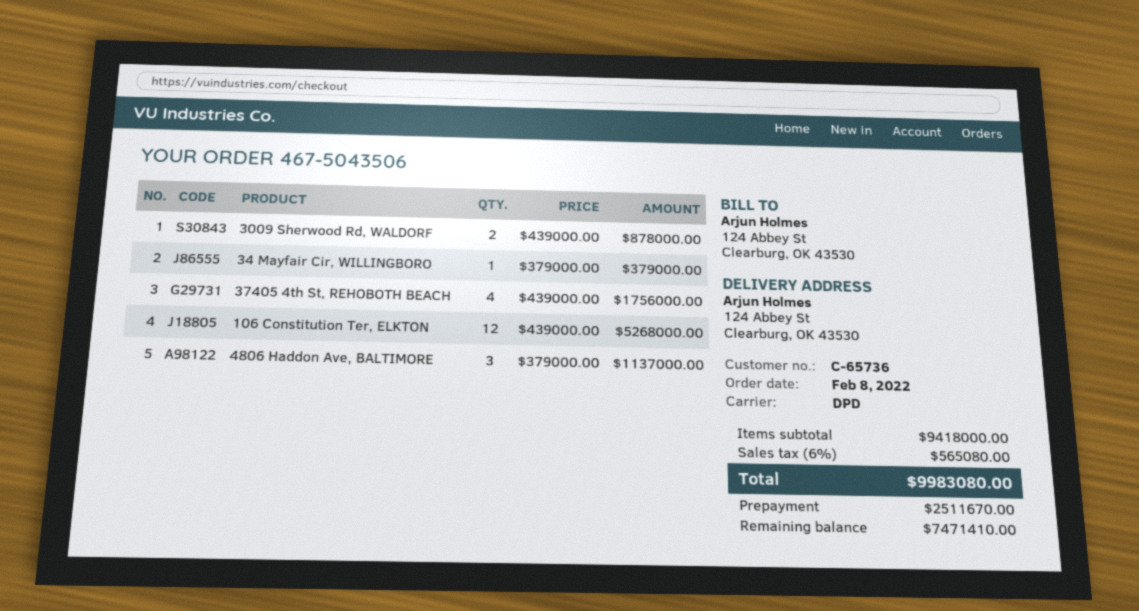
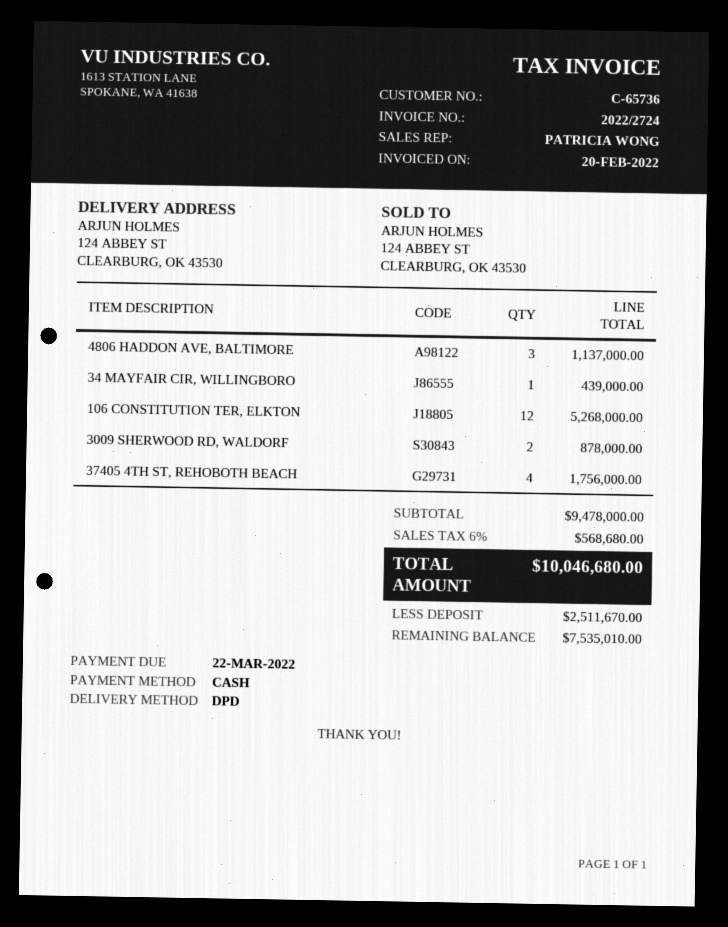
34 Mayfair Cir, WILLINGBORO: 1 for 379000.00 -> 1 for 439000.00
subtotal: 9418000.00 -> 9478000.00
tax: 6% = 565080.00 -> 6% = 568680.00
total: 9983080.00 -> 10046680.00
balance: 7471410.00 -> 7535010.00

